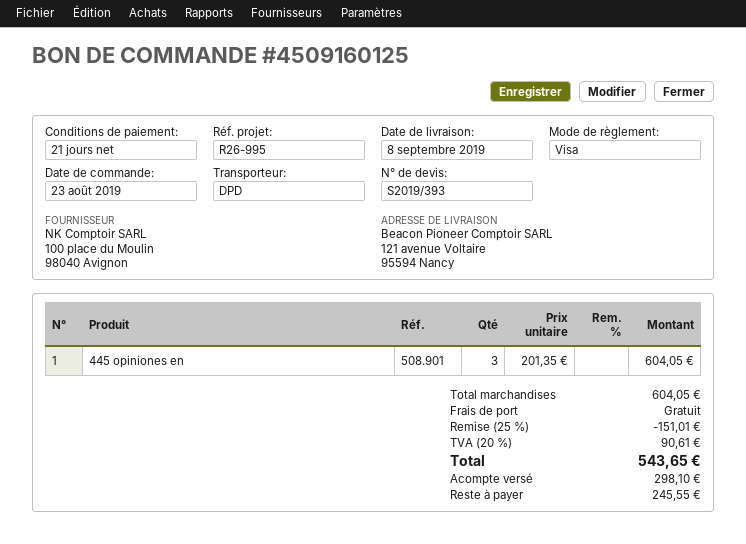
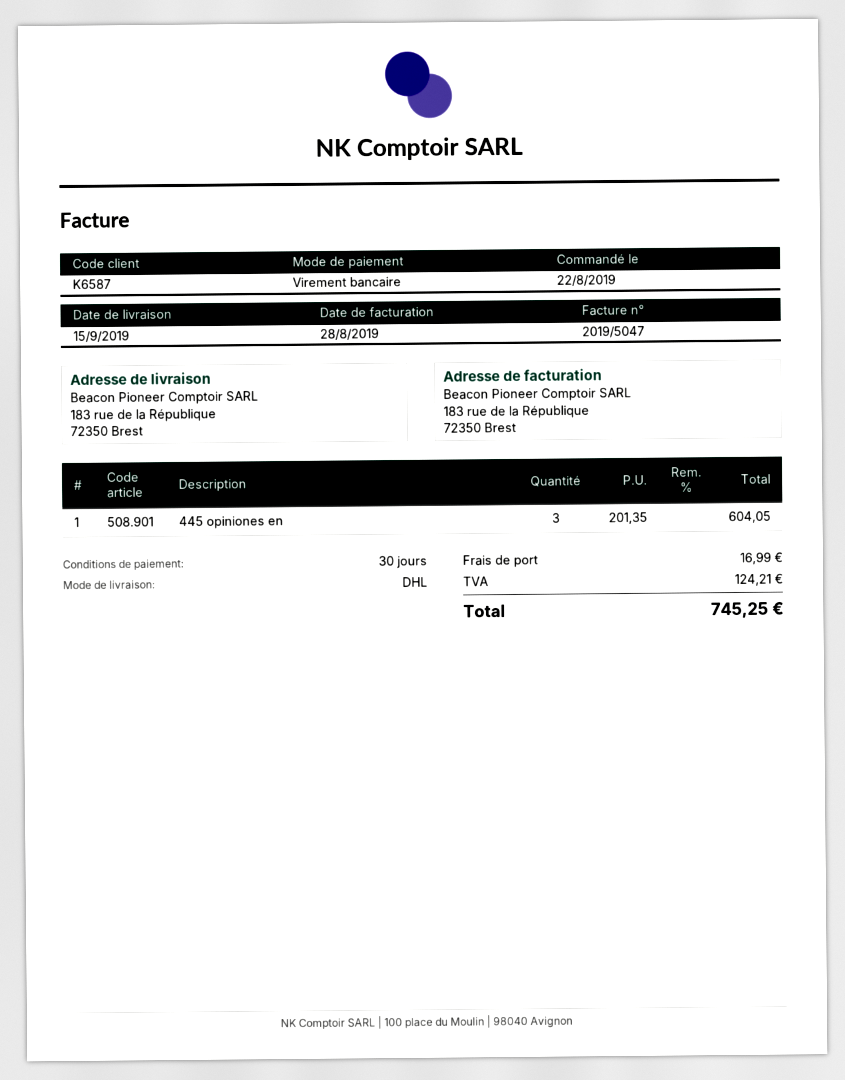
order date: 2019-08-23 -> 2019-08-22
delivery date: 2019-09-08 -> 2019-09-15
payment terms: 21 days -> 30 days
payment method: Visa -> bank transfer
shipping method: DPD -> DHL
ship to: 121 avenue Voltaire, 95594 Nancy -> 183 rue de la République, 72350 Brest
discount: 25% = 151.01 -> none
shipping: 0.00 -> 16.99
tax: 90.61 -> 124.21
total: 543.65 -> 745.25

